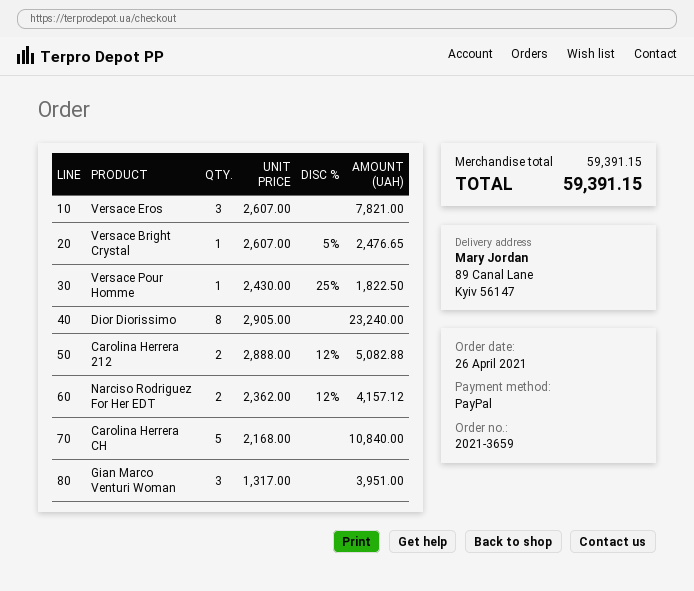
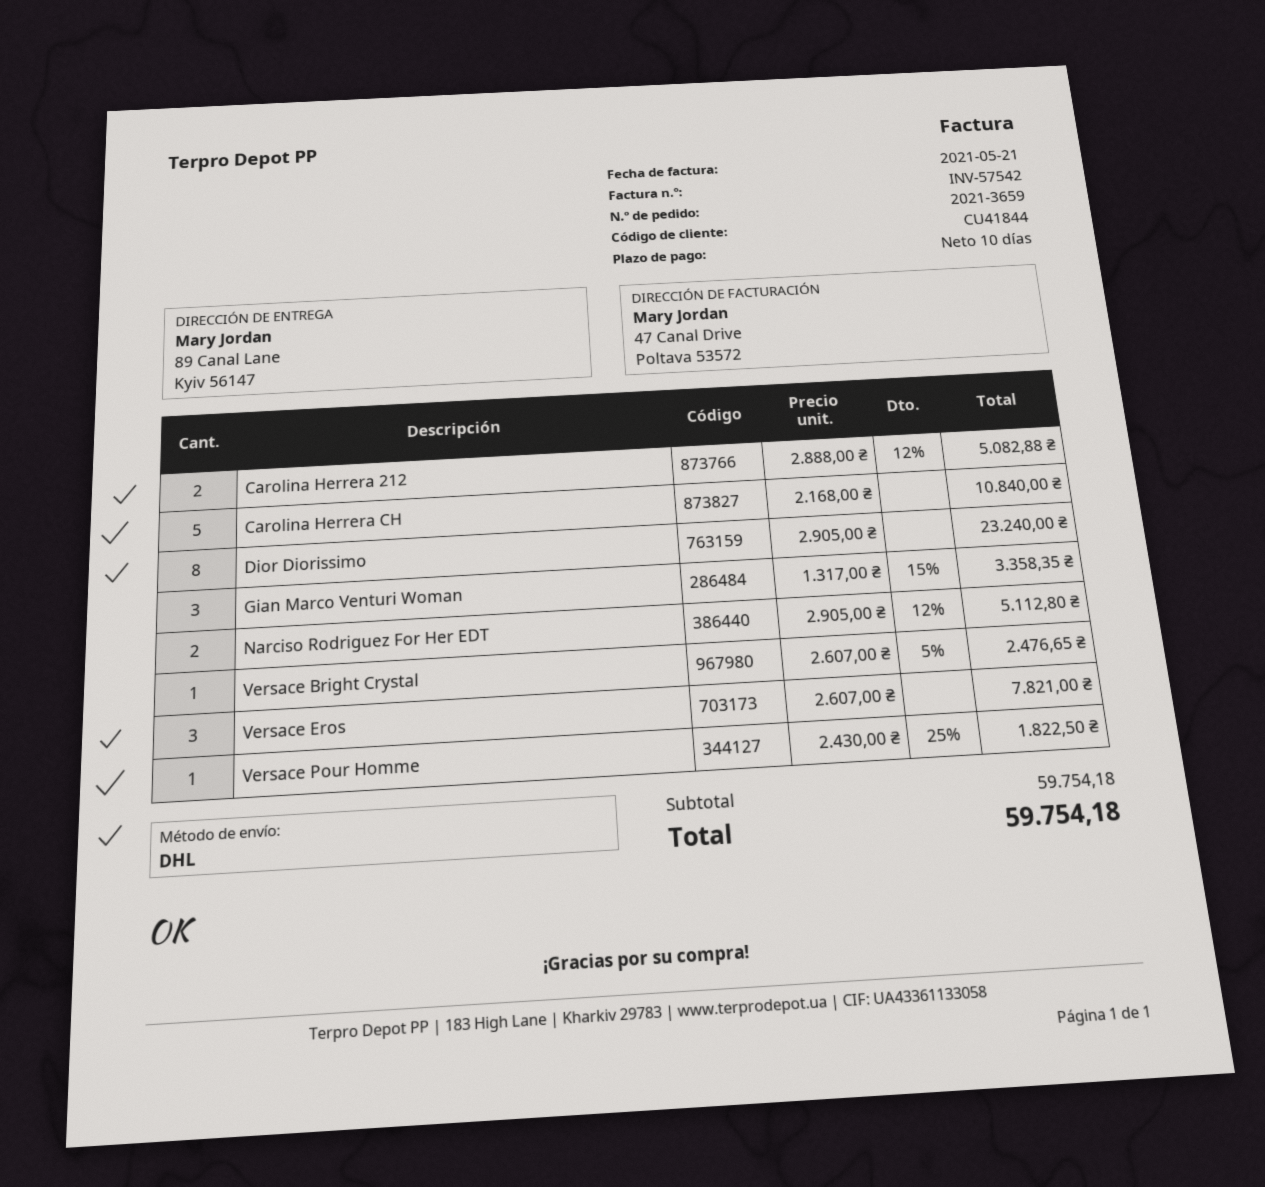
Narciso Rodriguez For Her EDT: 2 x 2362.00 - 12% = 4157.12 -> 2 x 2905.00 - 12% = 5112.80
Gian Marco Venturi Woman: 3 x 1317.00 = 3951.00 -> 3 x 1317.00 - 15% = 3358.35
subtotal: 59391.15 -> 59754.18
total: 59391.15 -> 59754.18

